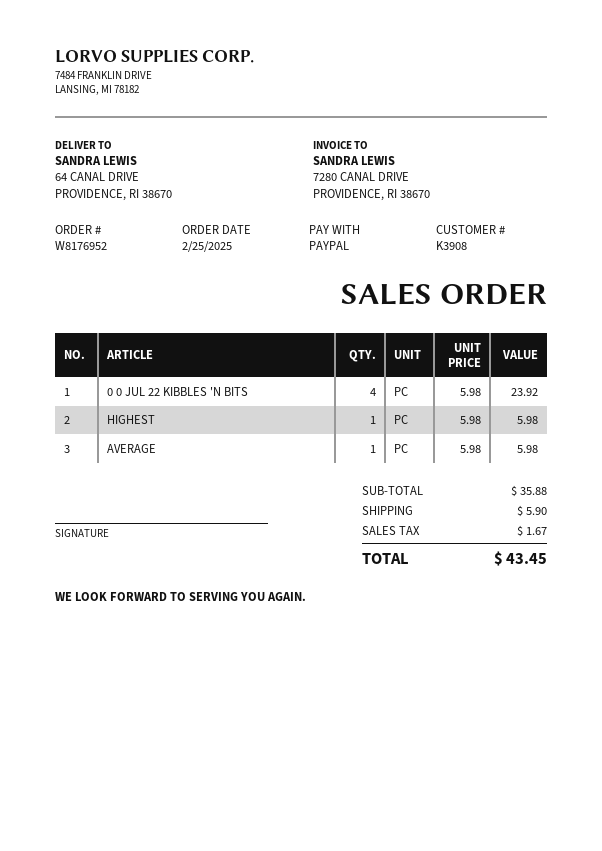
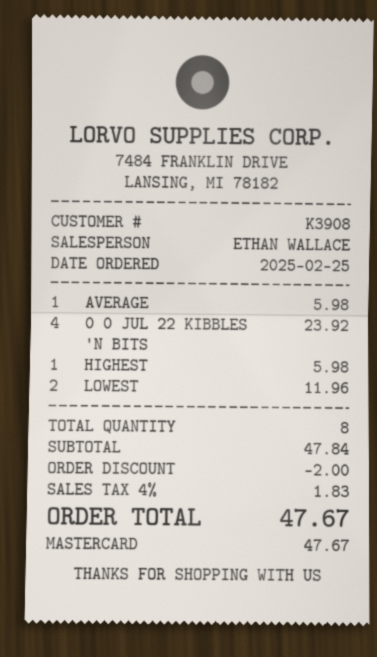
payment method: PayPal -> Mastercard
LOWEST: none -> 2 for 11.96
subtotal: 35.88 -> 47.84
discount: none -> 2.00
shipping: 5.90 -> none
tax: 1.67 -> 1.83
total: 43.45 -> 47.67

